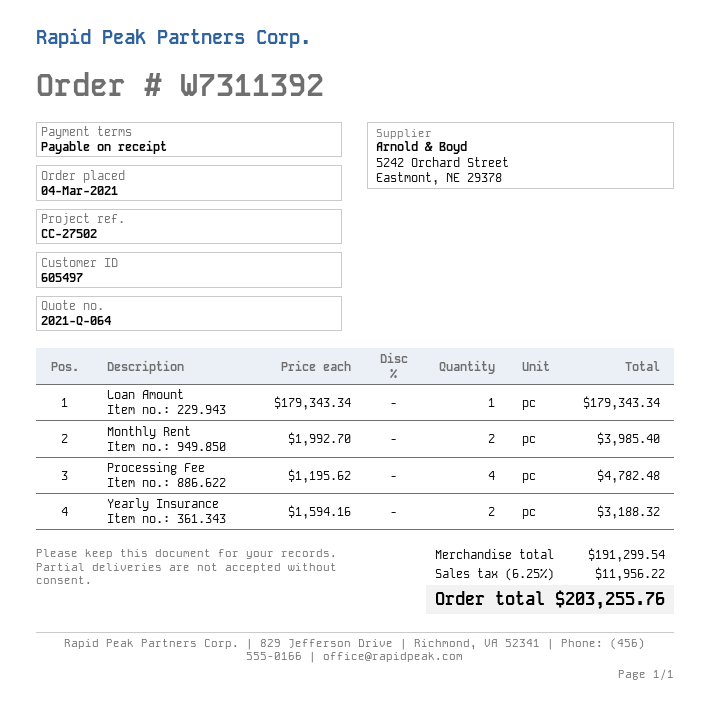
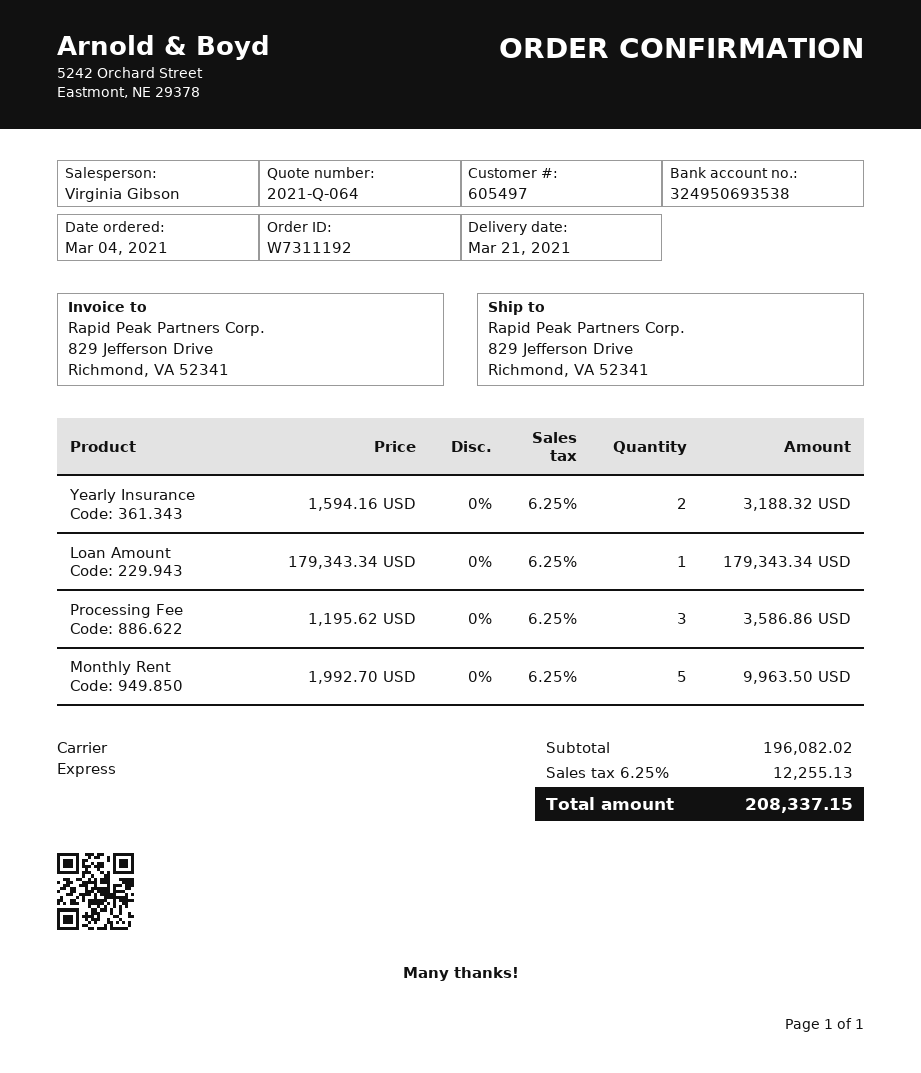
order number: W7311392 -> W7311192
Monthly Rent: 2 x 1992.70 = 3985.40 -> 5 x 1992.70 = 9963.50
Processing Fee: 4 x 1195.62 = 4782.48 -> 3 x 1195.62 = 3586.86
subtotal: 191299.54 -> 196082.02
tax: 6.25% = 11956.22 -> 6.25% = 12255.13
total: 203255.76 -> 208337.15

